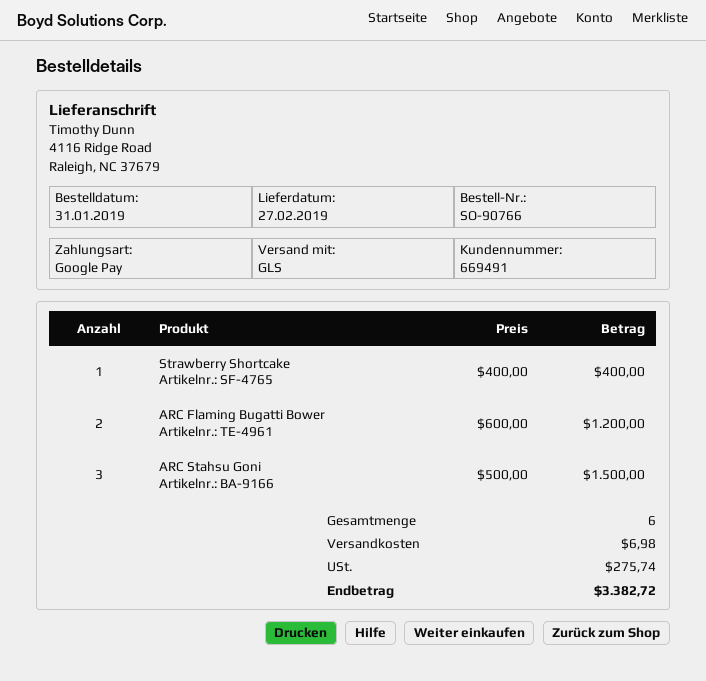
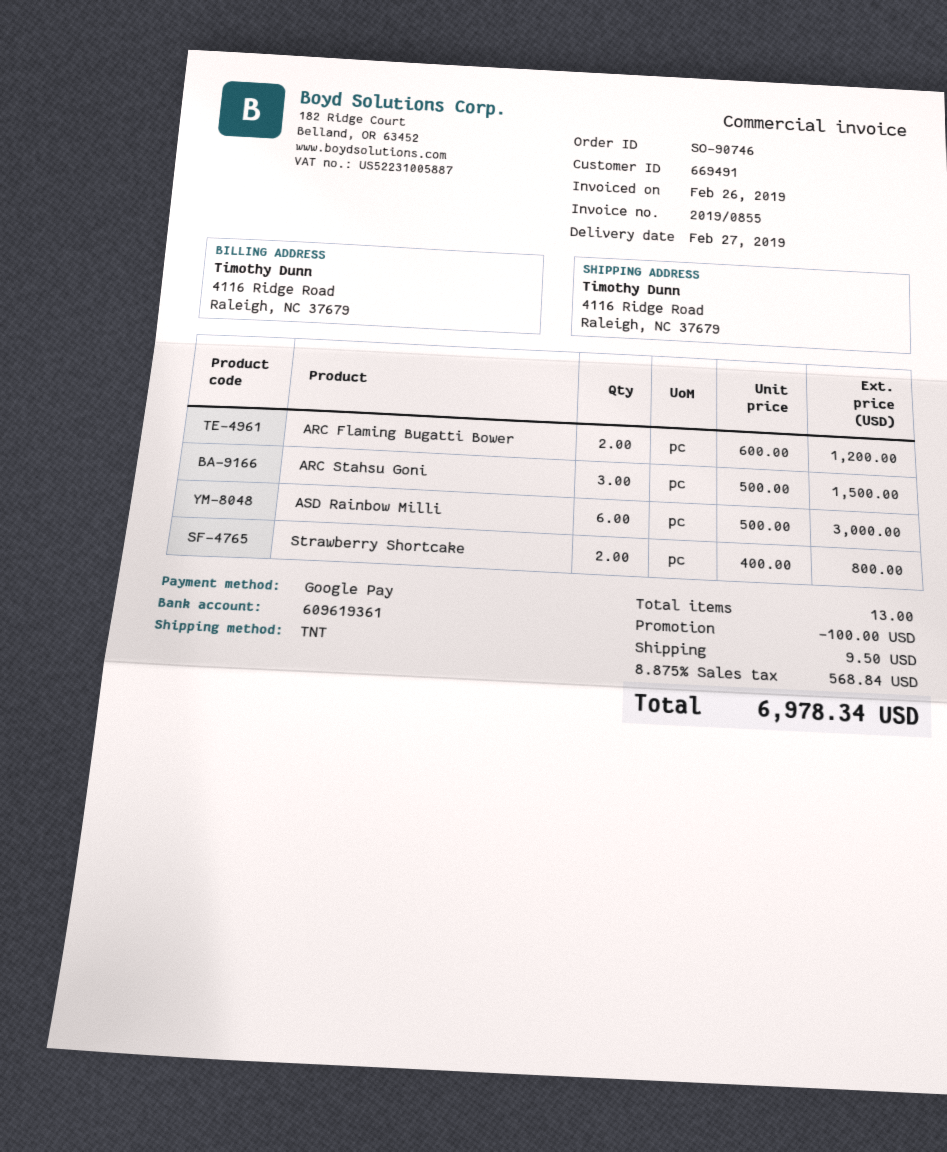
order number: SO-90766 -> SO-90746
shipping method: GLS -> TNT
Strawberry Shortcake: 1 x 400.00 = 400.00 -> 2 x 400.00 = 800.00
ASD Rainbow Milli: none -> 6 x 500.00 = 3000.00
total quantity: 6 -> 13
discount: none -> 100.00
shipping: 6.98 -> 9.50
tax: 275.74 -> 568.84
total: 3382.72 -> 6978.34

